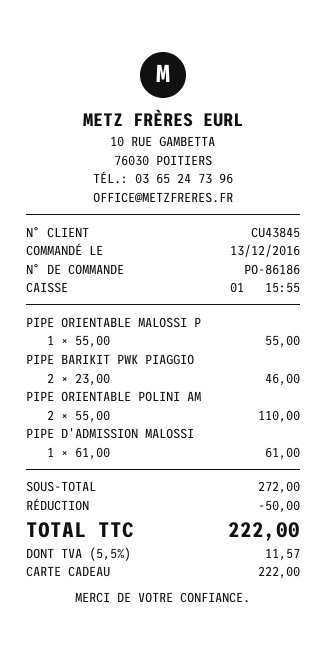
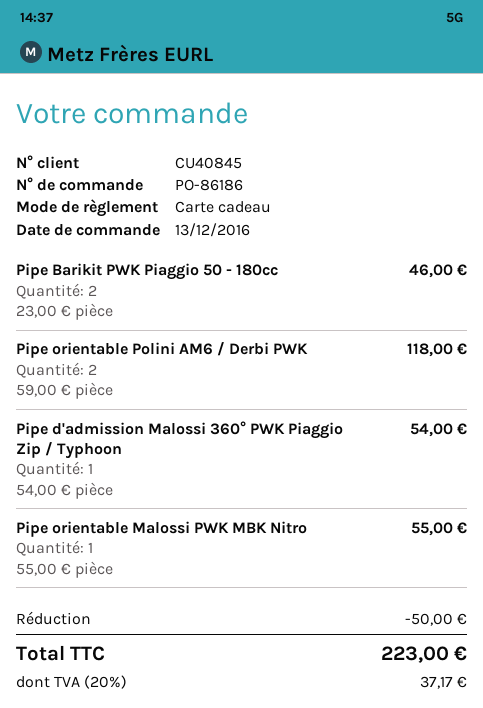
customer number: CU43845 -> CU40845
PIPE ORIENTABLE POLINI AM: 2 x 55.00 = 110.00 -> 2 x 59.00 = 118.00
PIPE D'ADMISSION MALOSSI: 1 x 61.00 = 61.00 -> 1 x 54.00 = 54.00
tax: 5.5% = 11.57 -> 20% = 37.17
total: 222.00 -> 223.00

